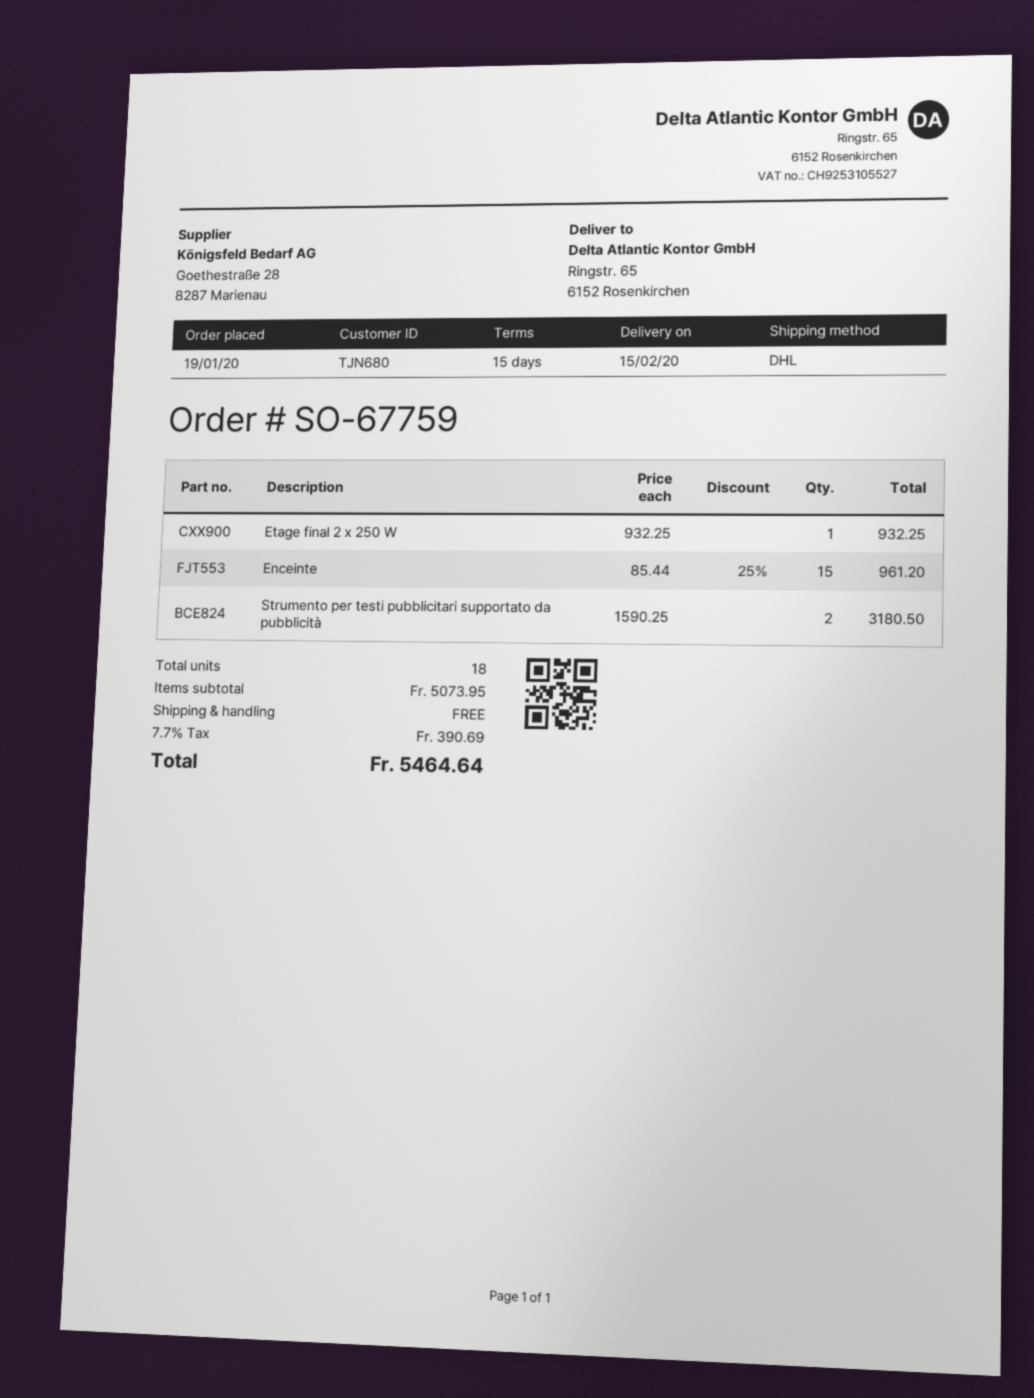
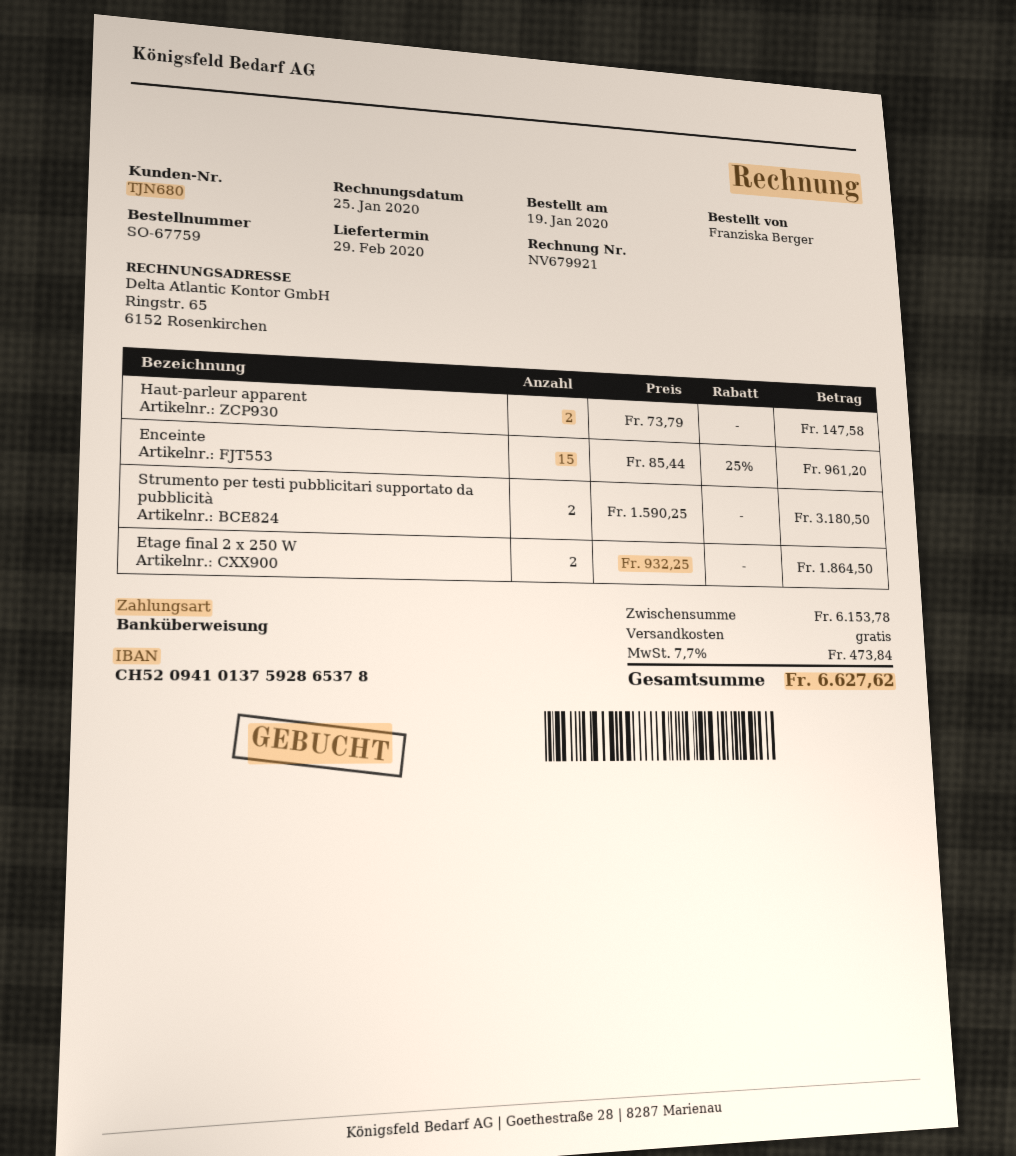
delivery date: 2020-02-15 -> 2020-02-29
Etage final 2 x 250 W: 1 x 932.25 = 932.25 -> 2 x 932.25 = 1864.50
Haut-parleur apparent: none -> 2 x 73.79 = 147.58
subtotal: 5073.95 -> 6153.78
tax: 7.7% = 390.69 -> 7.7% = 473.84
total: 5464.64 -> 6627.62

